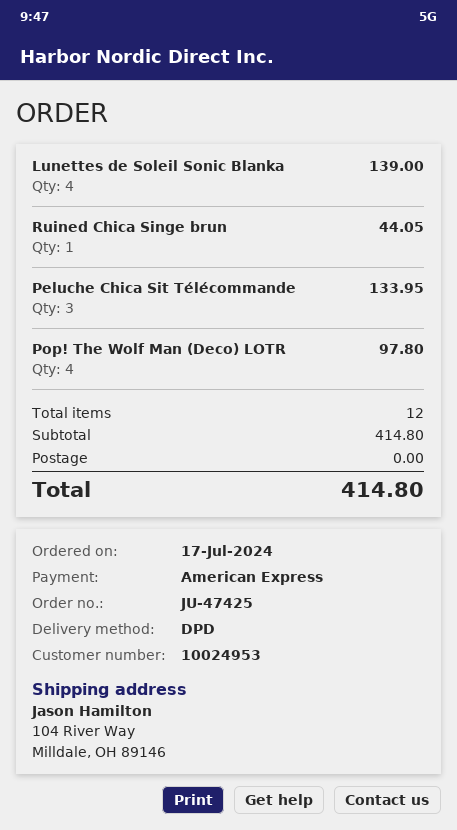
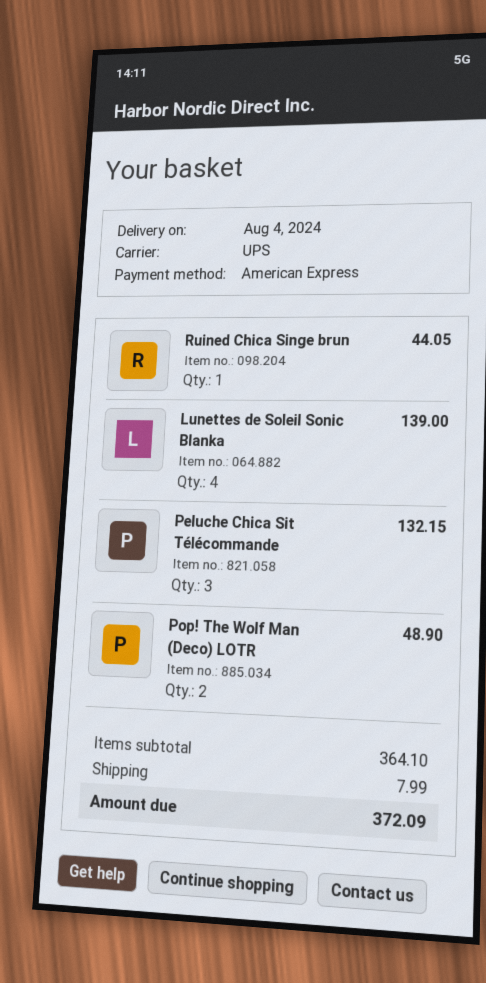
shipping method: DPD -> UPS
Peluche Chica Sit Télécommande: 3 for 133.95 -> 3 for 132.15
Pop! The Wolf Man (Deco) LOTR: 4 for 97.80 -> 2 for 48.90
subtotal: 414.80 -> 364.10
shipping: 0.00 -> 7.99
total: 414.80 -> 372.09

